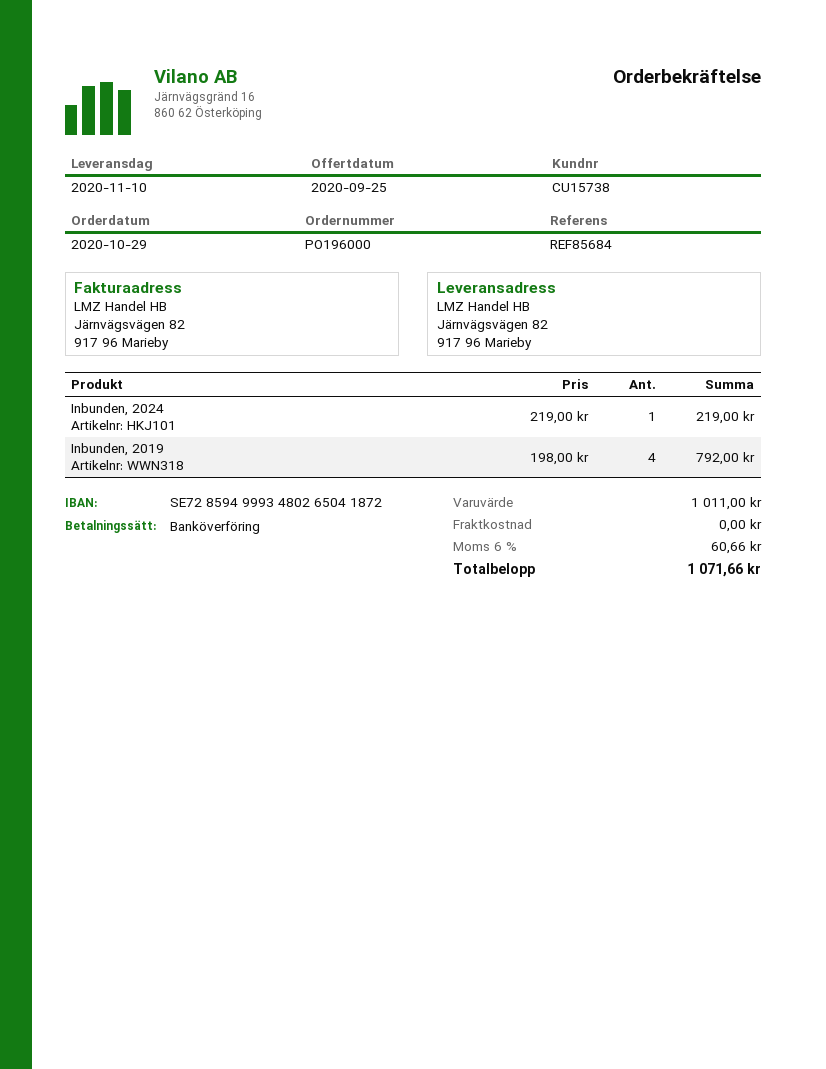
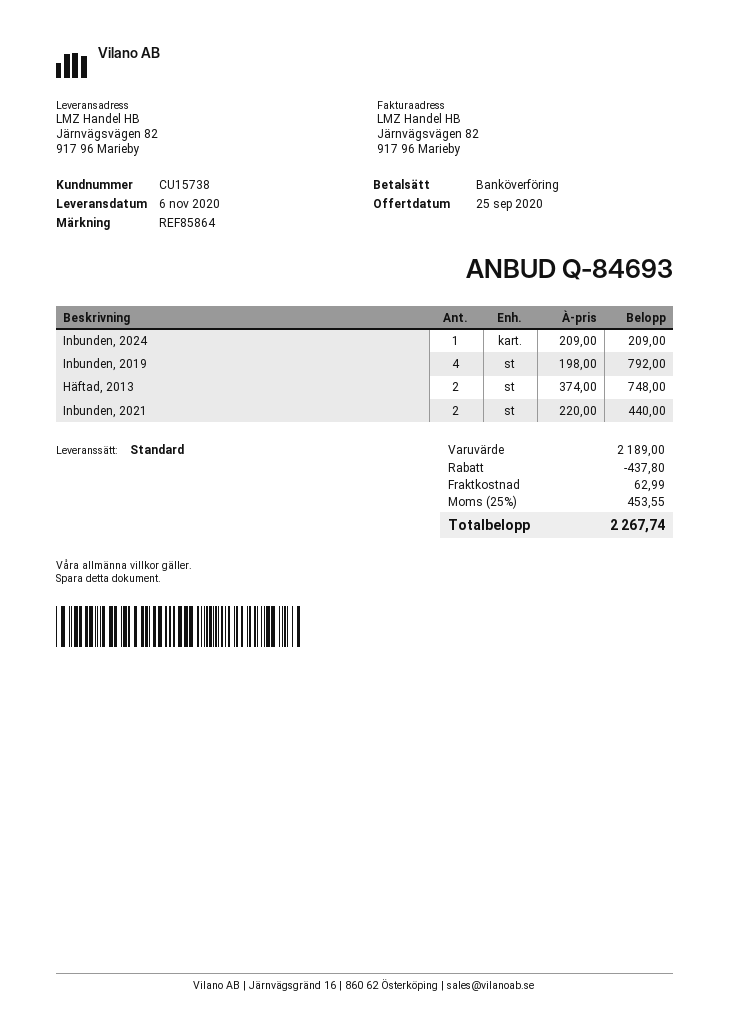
delivery date: 2020-11-10 -> 2020-11-06
reference: REF85684 -> REF85864
Inbunden, 2024: 1 x 219.00 = 219.00 -> 1 x 209.00 = 209.00
Häftad, 2013: none -> 2 x 374.00 = 748.00
Inbunden, 2021: none -> 2 x 220.00 = 440.00
subtotal: 1011.00 -> 2189.00
discount: none -> 437.80
shipping: 0.00 -> 62.99
tax: 6% = 60.66 -> 25% = 453.55
total: 1071.66 -> 2267.74

